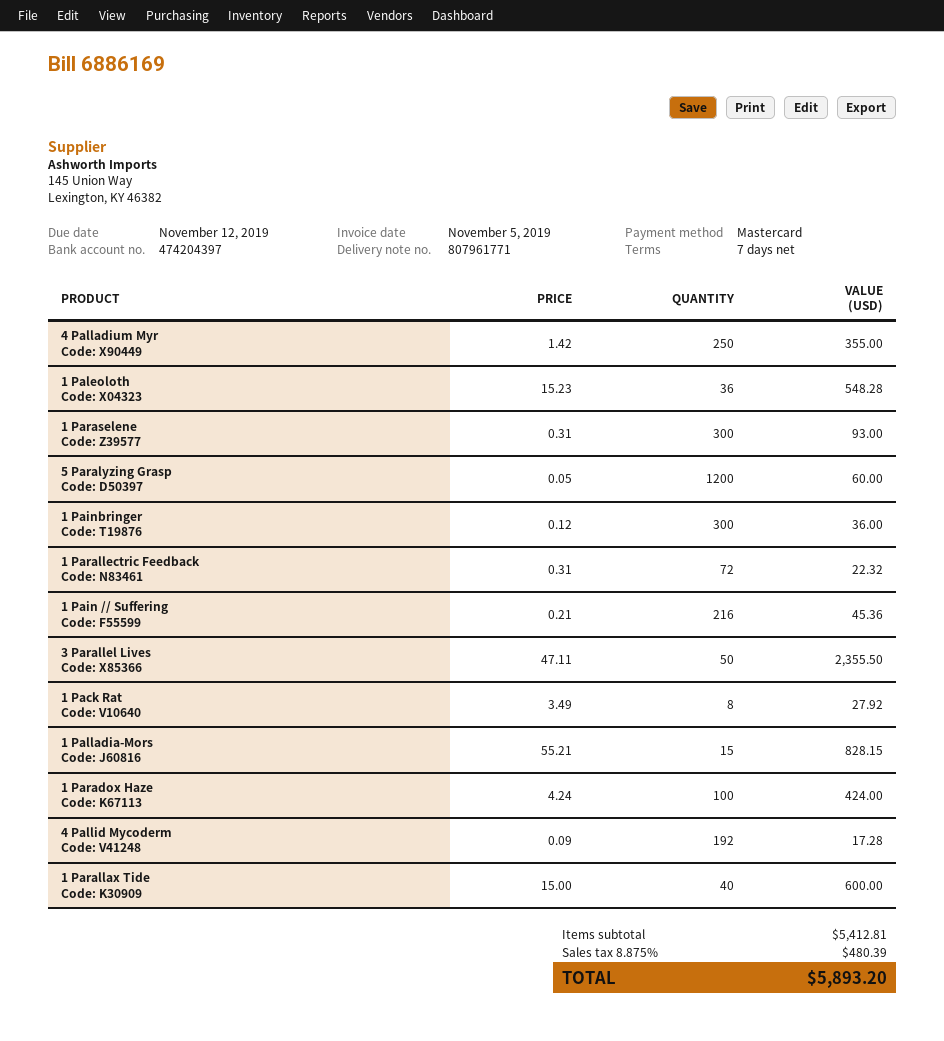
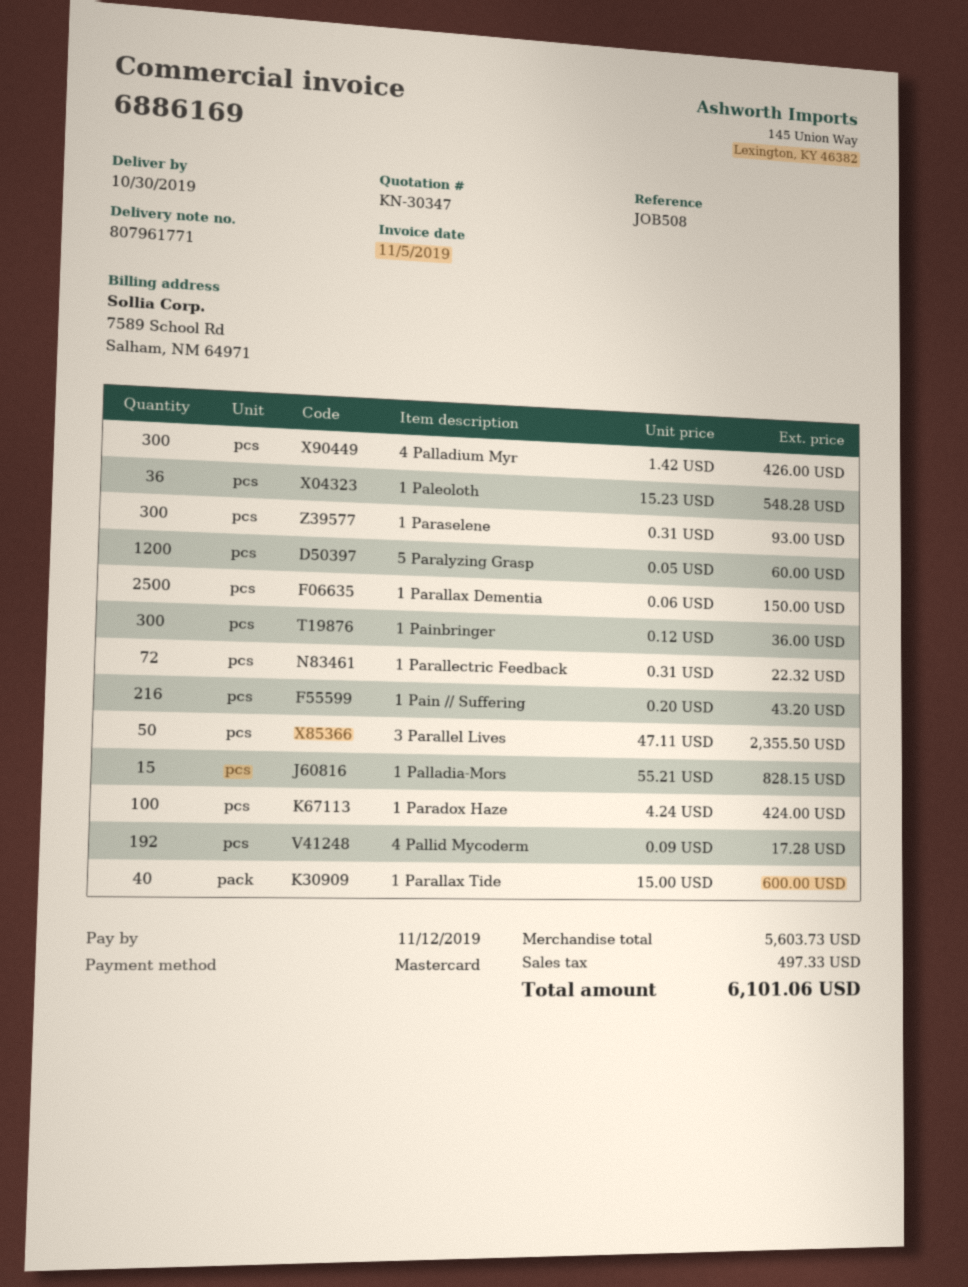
4 Palladium Myr: 250 x 1.42 = 355.00 -> 300 x 1.42 = 426.00
1 Pain // Suffering: 216 x 0.21 = 45.36 -> 216 x 0.20 = 43.20
1 Pack Rat: 8 x 3.49 = 27.92 -> none
1 Parallax Dementia: none -> 2500 x 0.06 = 150.00
subtotal: 5412.81 -> 5603.73
tax: 480.39 -> 497.33
total: 5893.20 -> 6101.06

